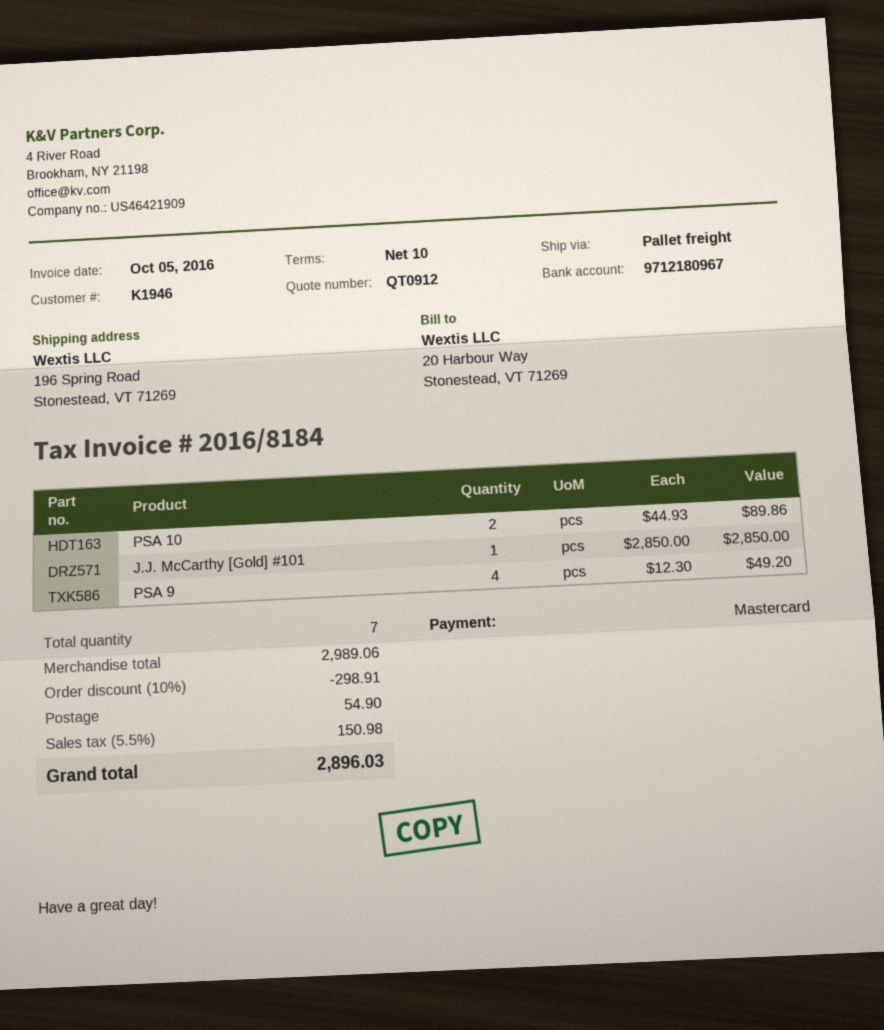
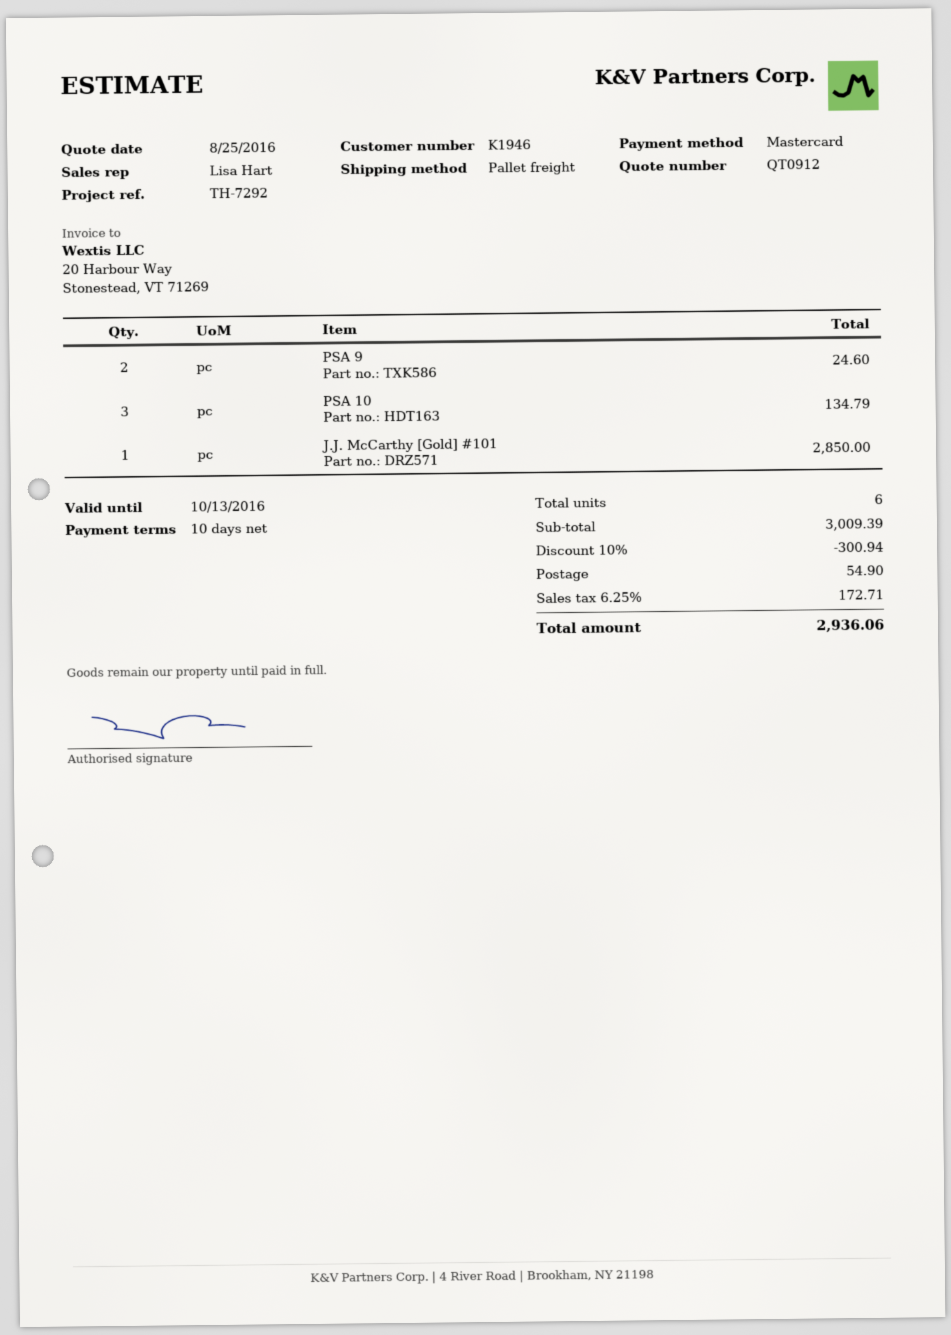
PSA 10: 2 for 89.86 -> 3 for 134.79
PSA 9: 4 for 49.20 -> 2 for 24.60
total quantity: 7 -> 6
subtotal: 2989.06 -> 3009.39
discount: 10% = 298.91 -> 10% = 300.94
tax: 5.5% = 150.98 -> 6.25% = 172.71
total: 2896.03 -> 2936.06

